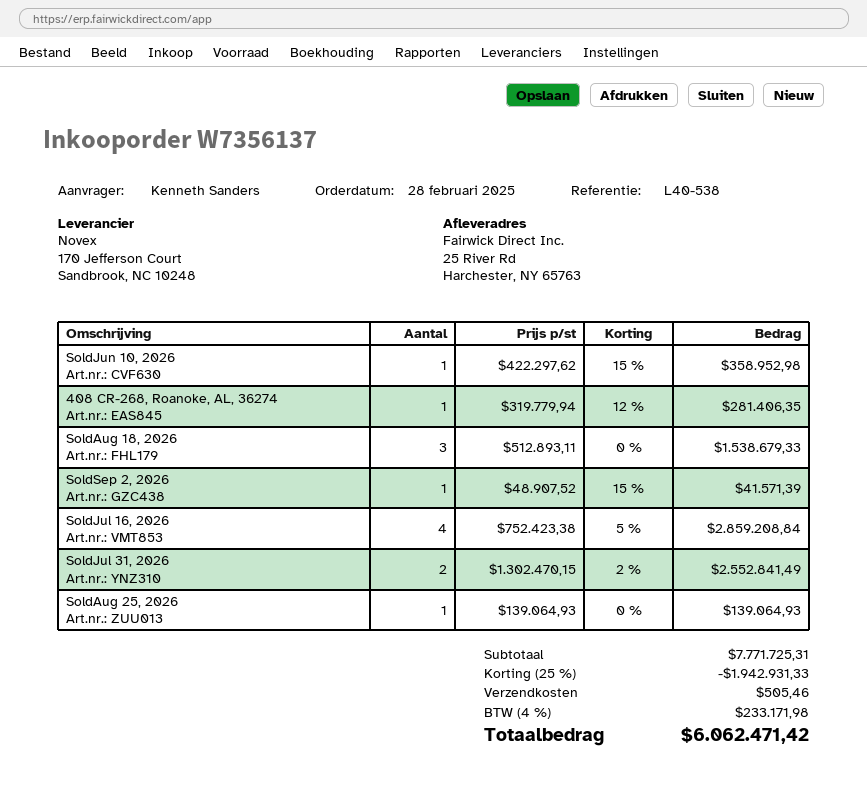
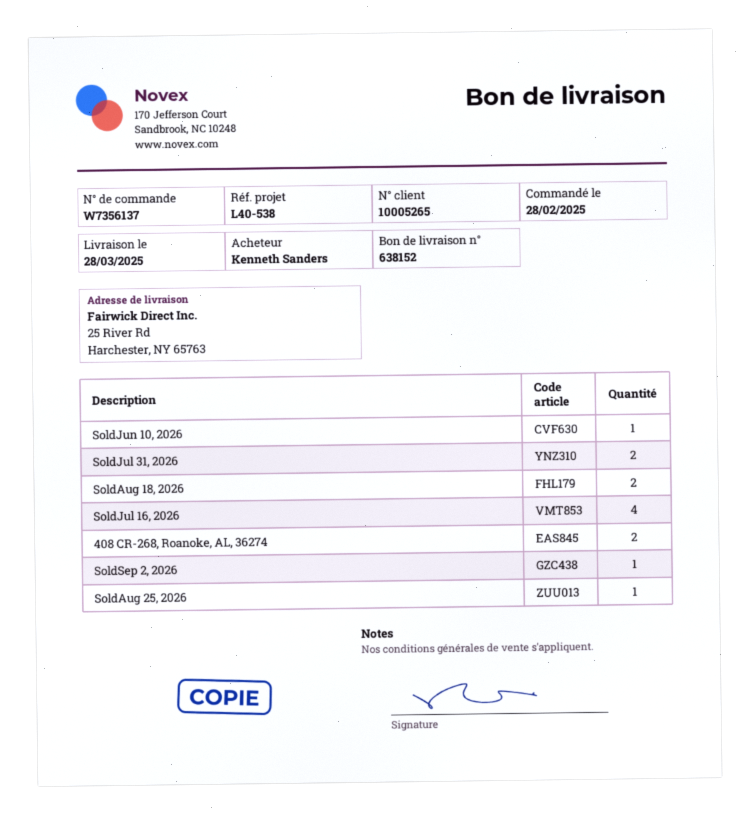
408 CR-268, Roanoke, AL, 36274: 1 -> 2
SoldAug 18, 2026: 3 -> 2

